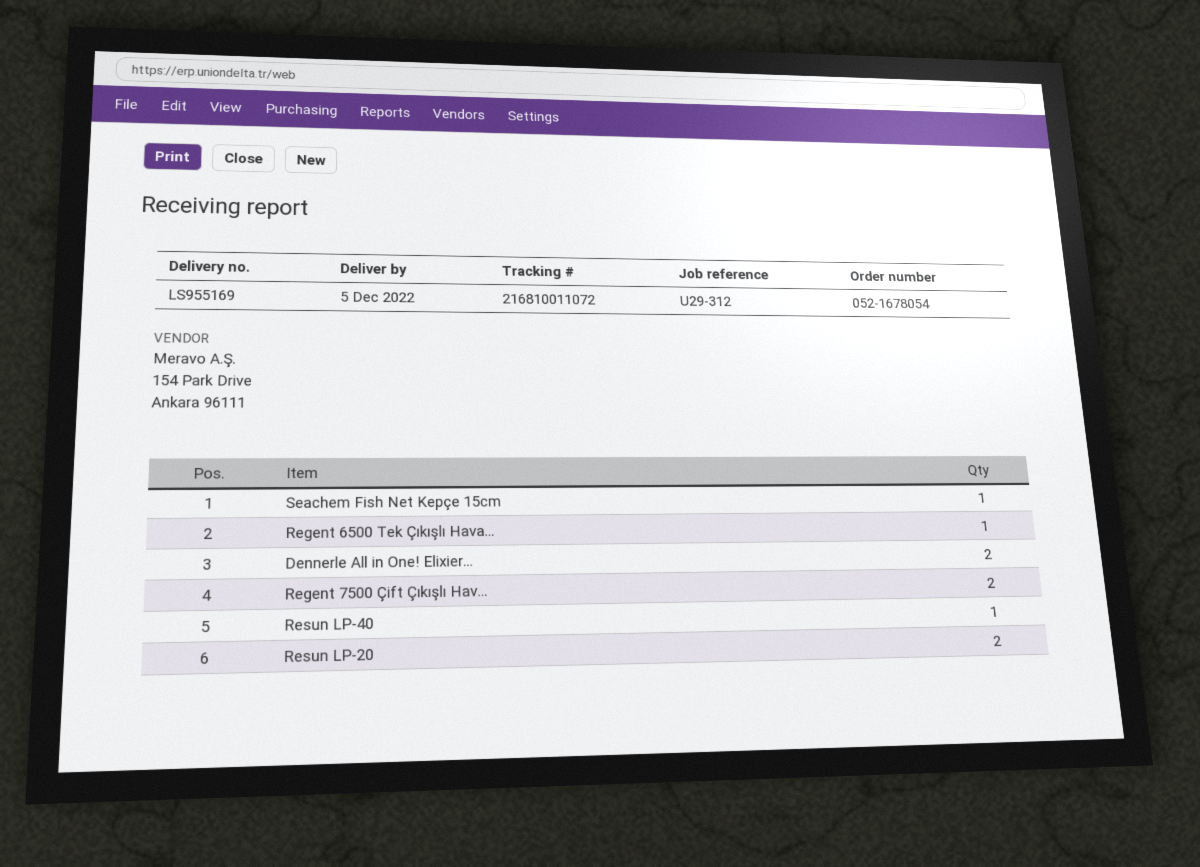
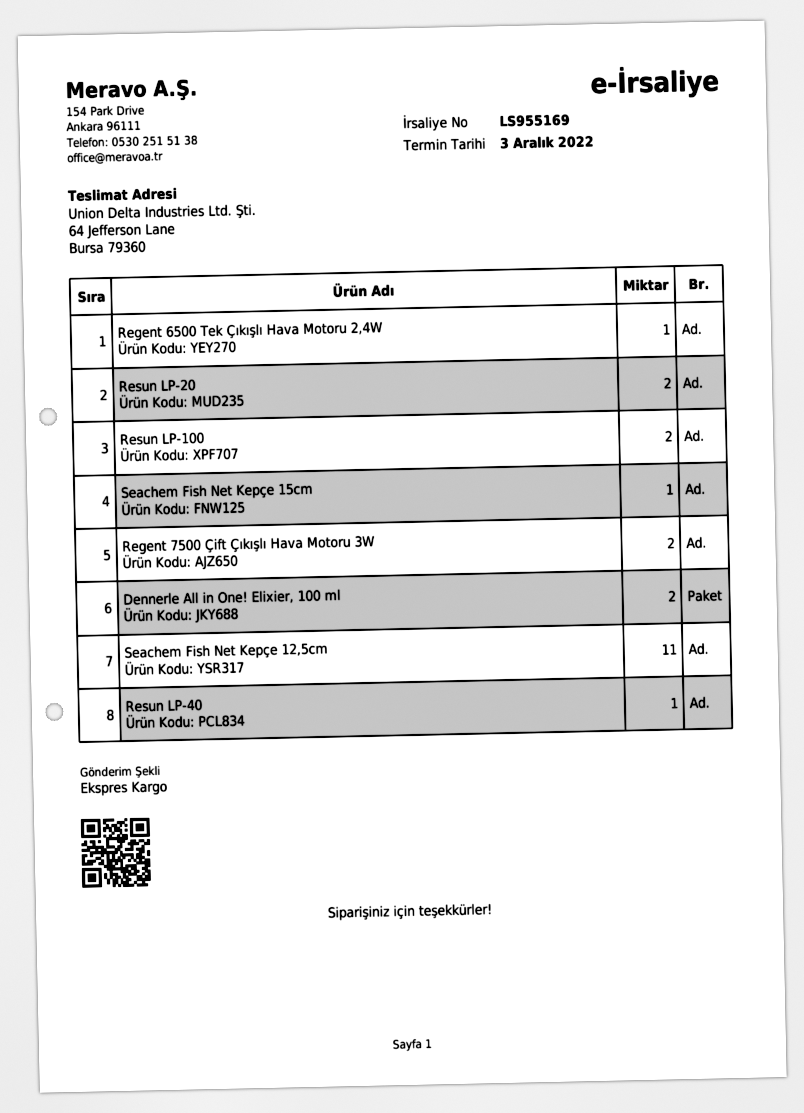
delivery date: 2022-12-05 -> 2022-12-03
Resun LP-100: none -> 2
Seachem Fish Net Kepçe 12,5cm: none -> 11

